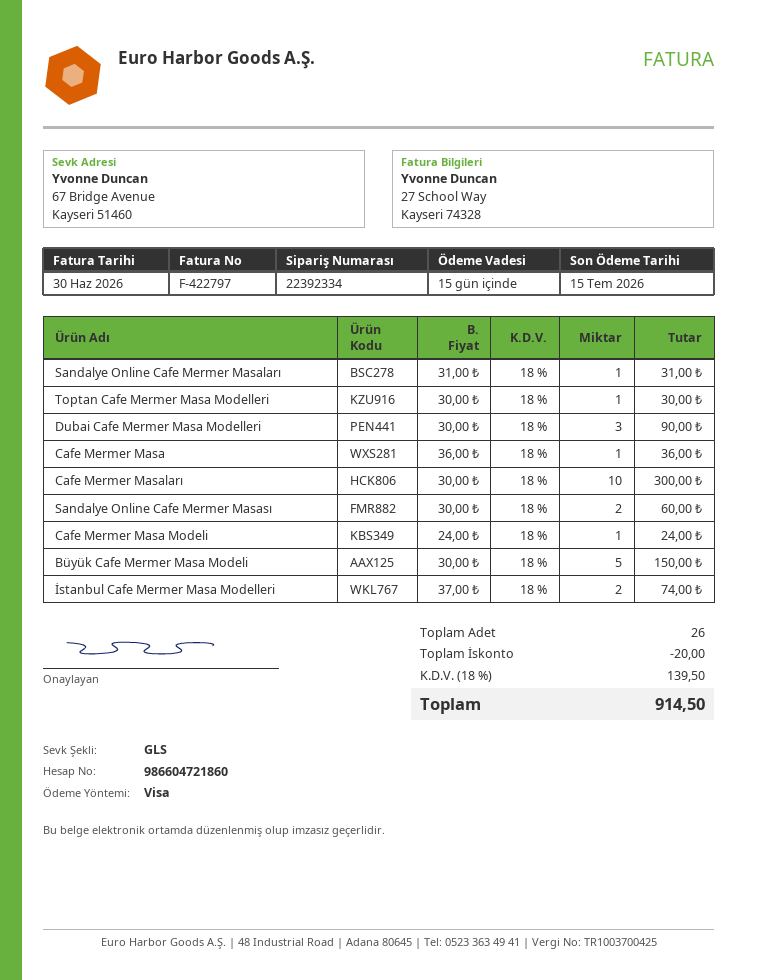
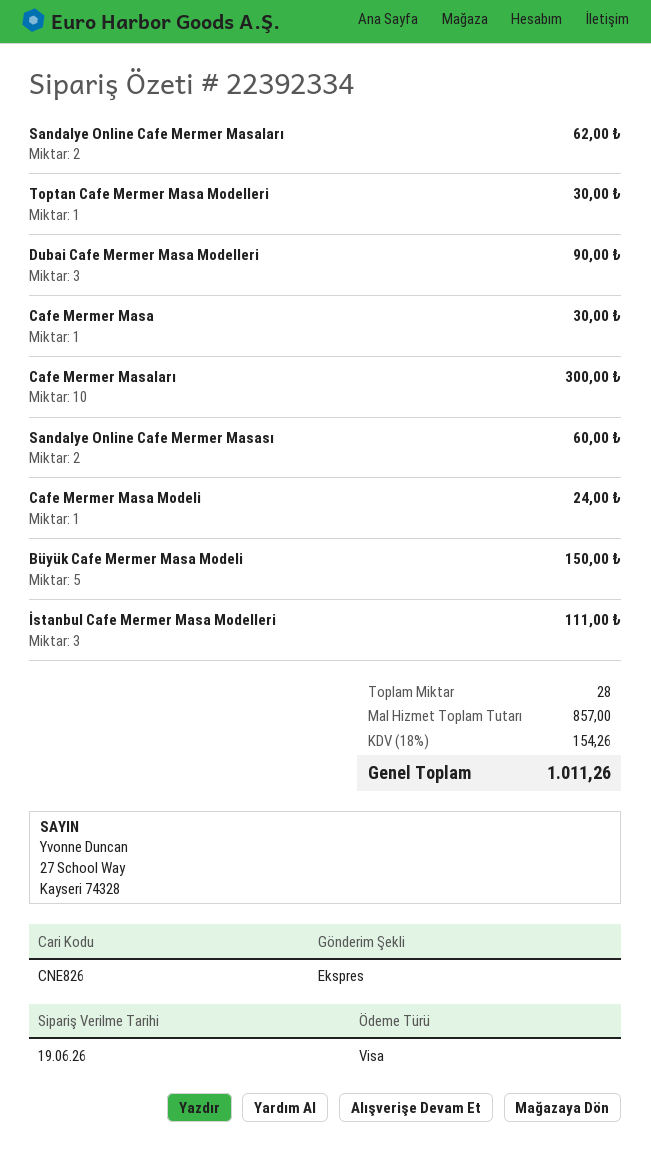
shipping method: GLS -> express
Sandalye Online Cafe Mermer Masaları: 1 for 31.00 -> 2 for 62.00
Cafe Mermer Masa: 1 for 36.00 -> 1 for 30.00
İstanbul Cafe Mermer Masa Modelleri: 2 for 74.00 -> 3 for 111.00
total quantity: 26 -> 28
discount: 20.00 -> none
tax: 18% = 139.50 -> 18% = 154.26
total: 914.50 -> 1011.26

